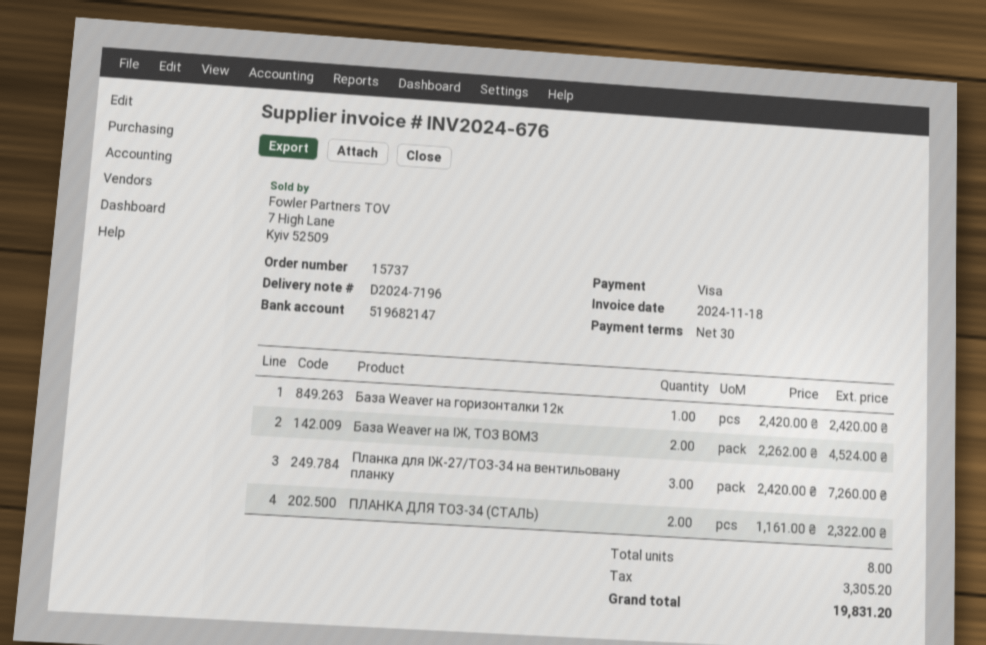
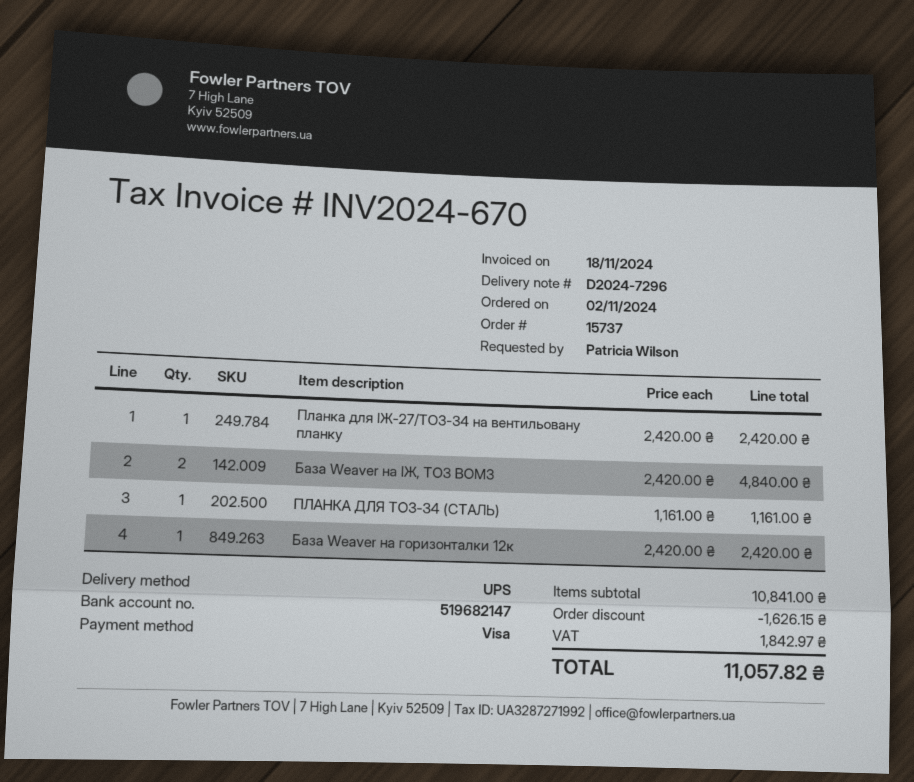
delivery note number: D2024-7196 -> D2024-7296
invoice number: INV2024-676 -> INV2024-670
База Weaver на ІЖ, ТОЗ ВОМЗ: 2 x 2262.00 = 4524.00 -> 2 x 2420.00 = 4840.00
Планка для ІЖ-27/ТОЗ-34 на вентильовану планку: 3 x 2420.00 = 7260.00 -> 1 x 2420.00 = 2420.00
ПЛАНКА ДЛЯ ТОЗ-34 (СТАЛЬ): 2 x 1161.00 = 2322.00 -> 1 x 1161.00 = 1161.00
discount: none -> 1626.15
tax: 3305.20 -> 1842.97
total: 19831.20 -> 11057.82

